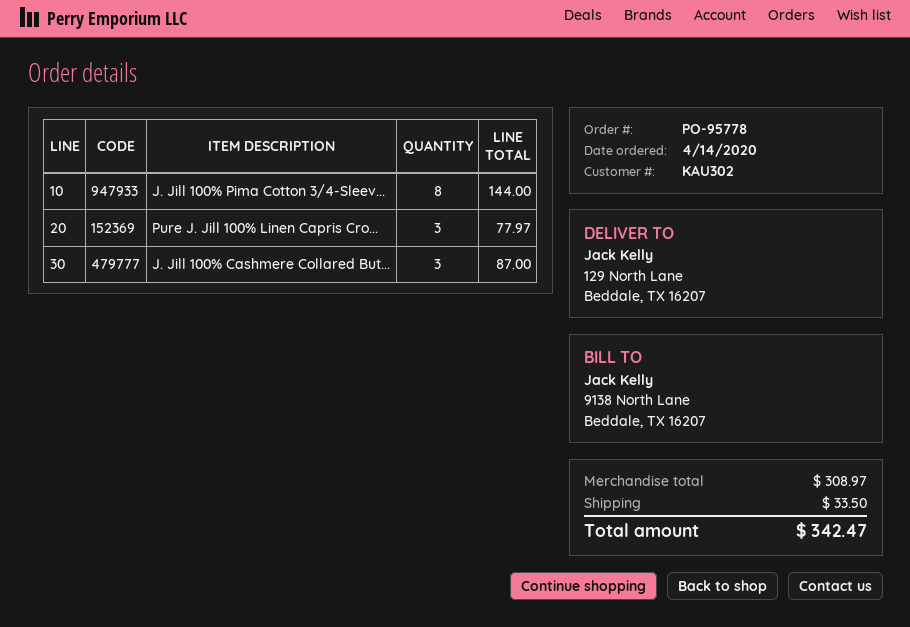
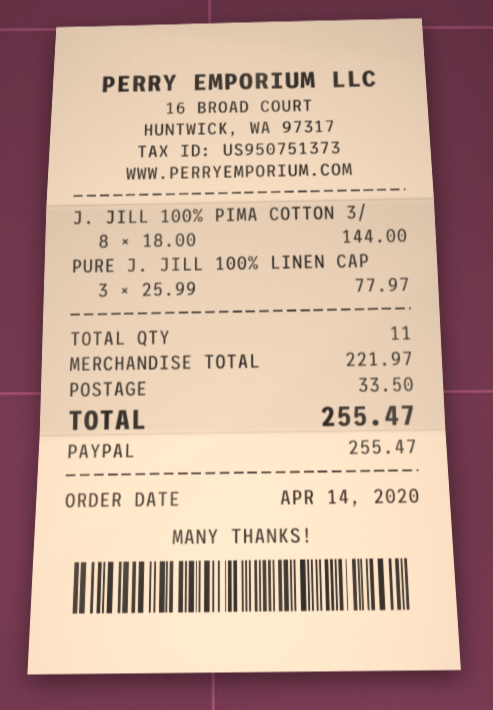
J. Jill 100% Cashmere Collared But...: 3 for 87.00 -> none
subtotal: 308.97 -> 221.97
total: 342.47 -> 255.47

